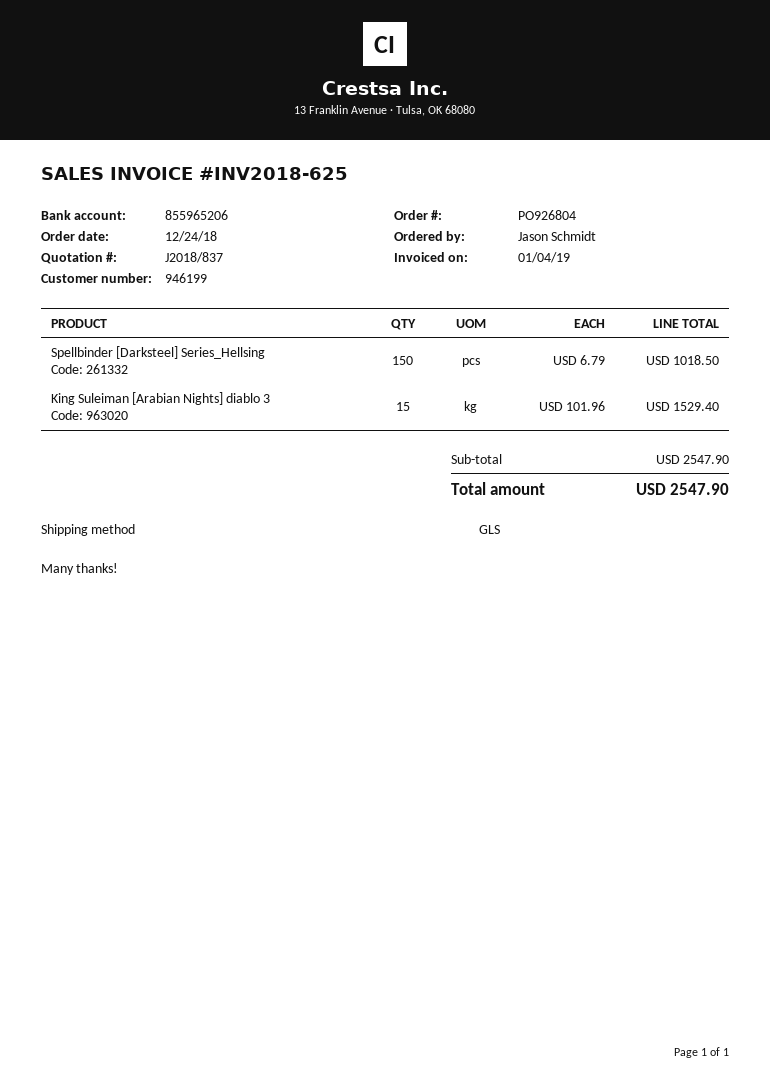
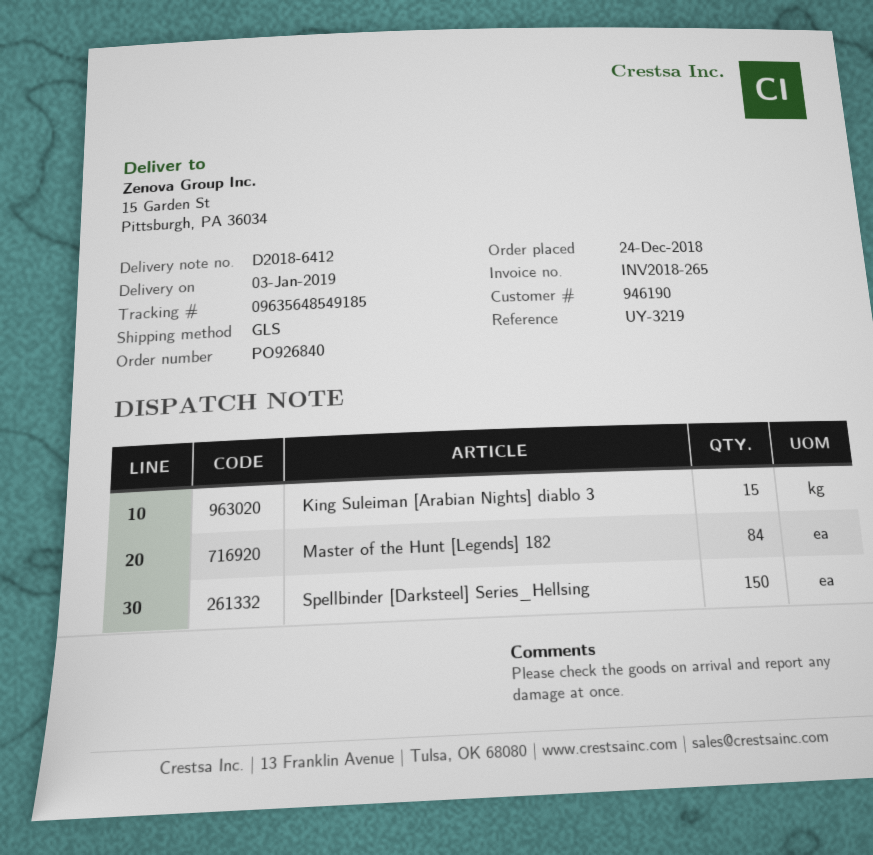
order number: PO926804 -> PO926840
invoice number: INV2018-625 -> INV2018-265
customer number: 946199 -> 946190
Master of the Hunt [Legends] 182: none -> 84

